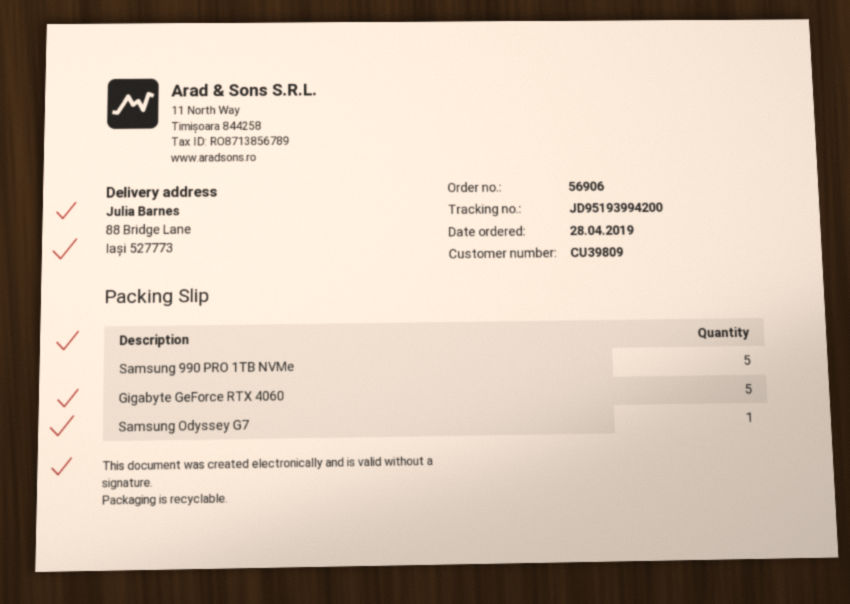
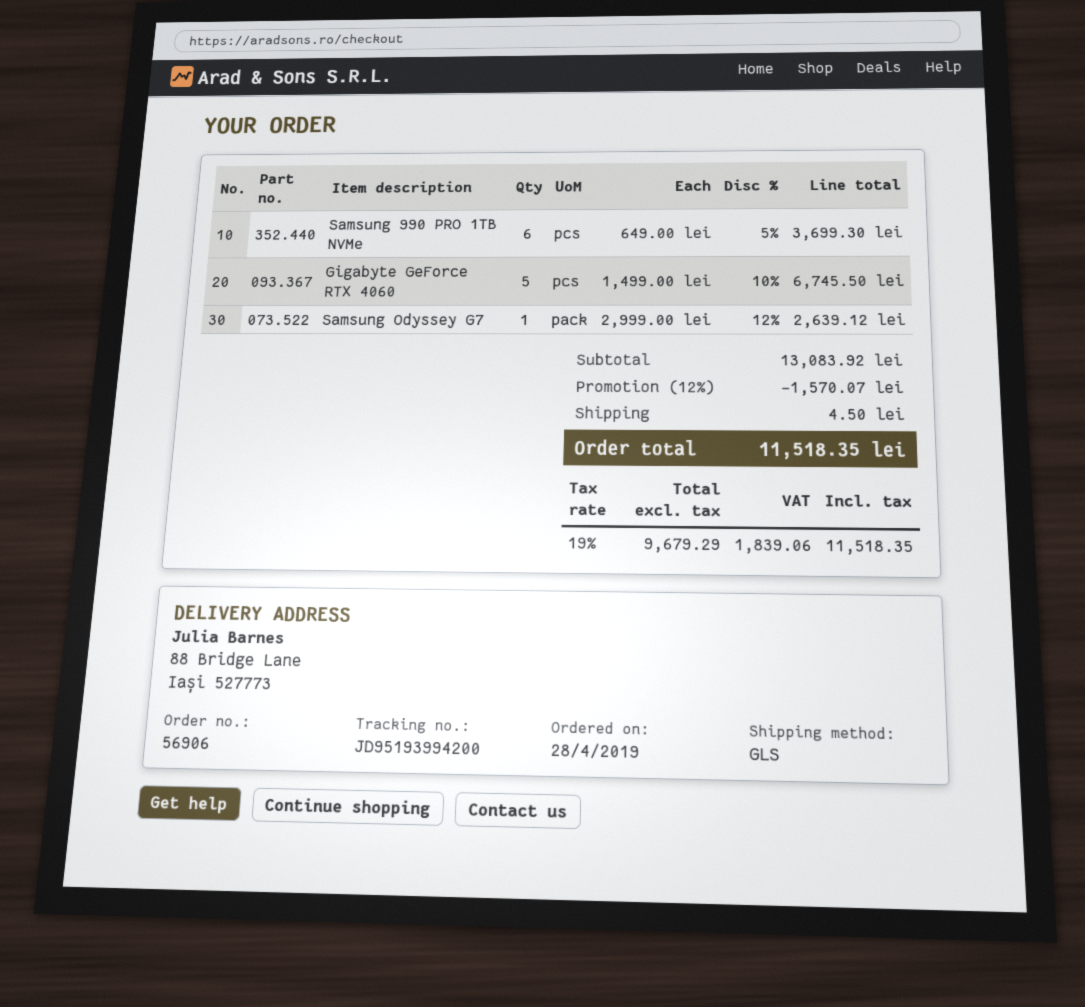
Samsung 990 PRO 1TB NVMe: 5 -> 6

